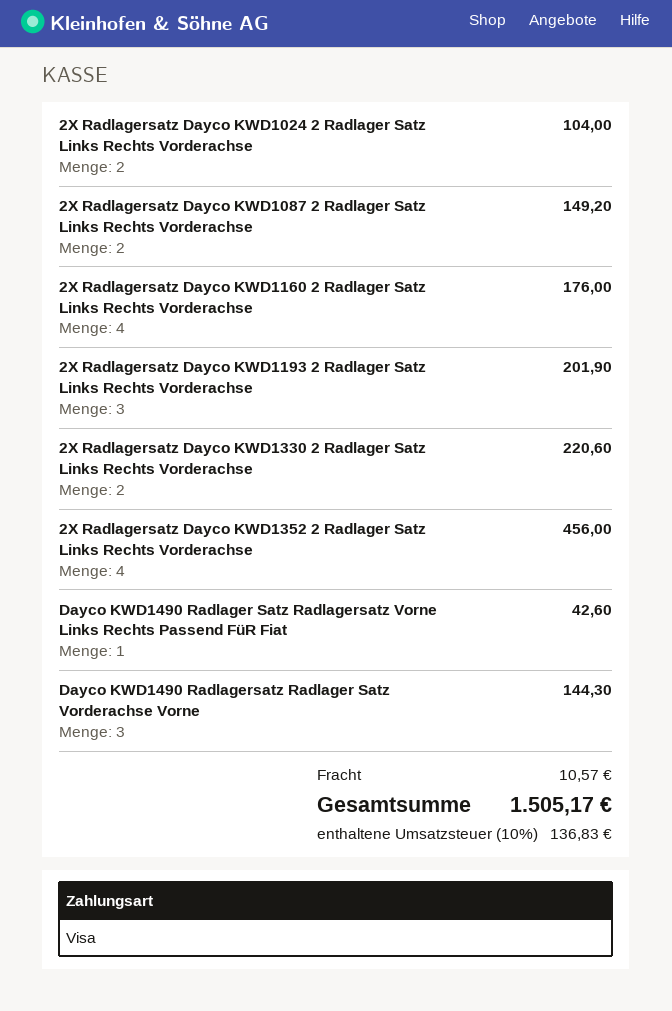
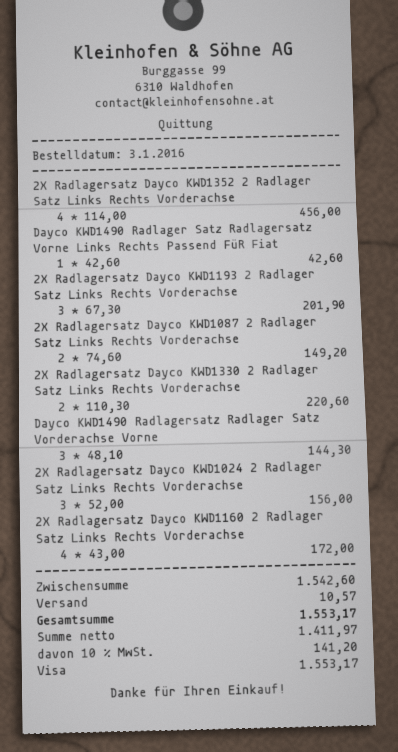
2X Radlagersatz Dayco KWD1024 2 Radlager Satz Links Rechts Vorderachse: 2 for 104.00 -> 3 for 156.00
2X Radlagersatz Dayco KWD1160 2 Radlager Satz Links Rechts Vorderachse: 4 for 176.00 -> 4 for 172.00
tax: 10% = 136.83 -> 10% = 141.20
total: 1505.17 -> 1553.17

